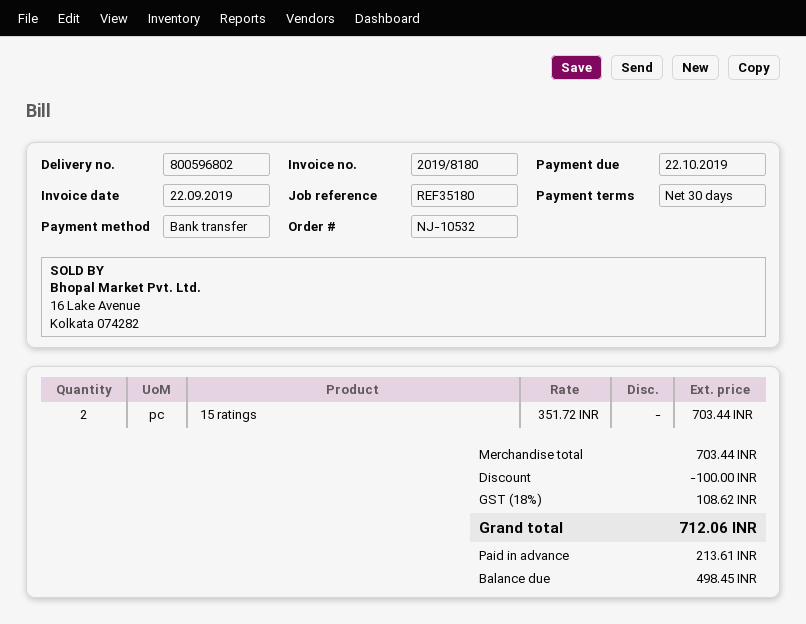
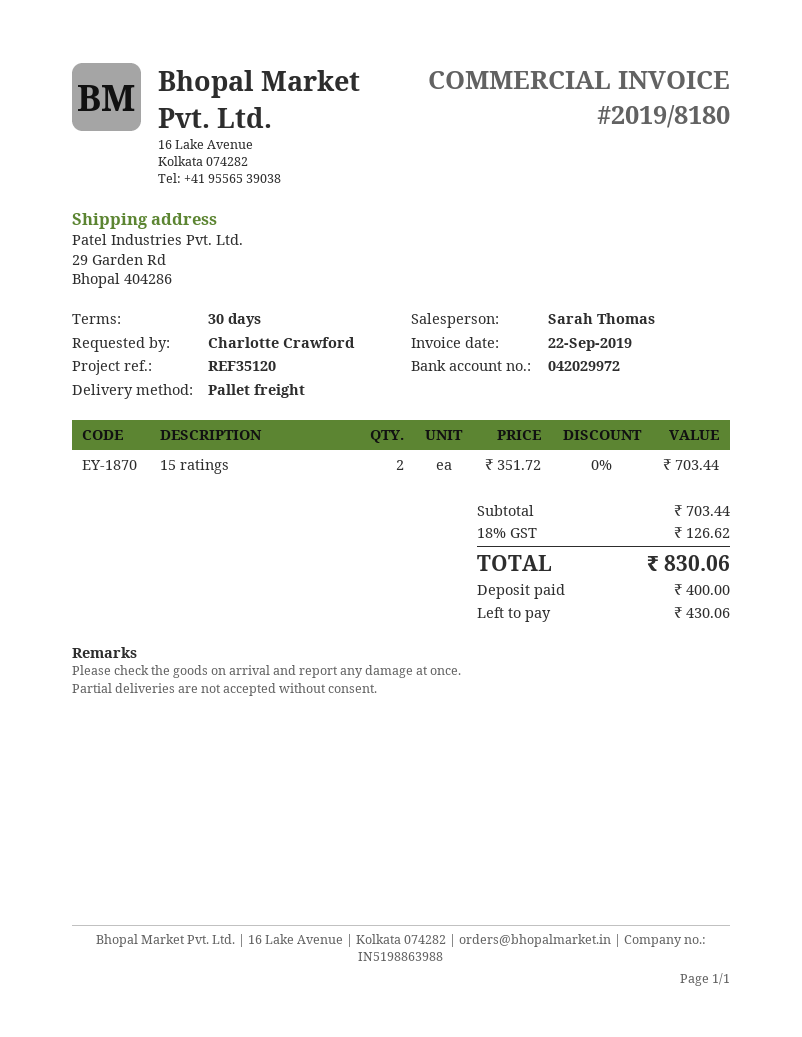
reference: REF35180 -> REF35120
discount: 100.00 -> none
tax: 18% = 108.62 -> 18% = 126.62
total: 712.06 -> 830.06
deposit: 213.61 -> 400.00
balance: 498.45 -> 430.06

